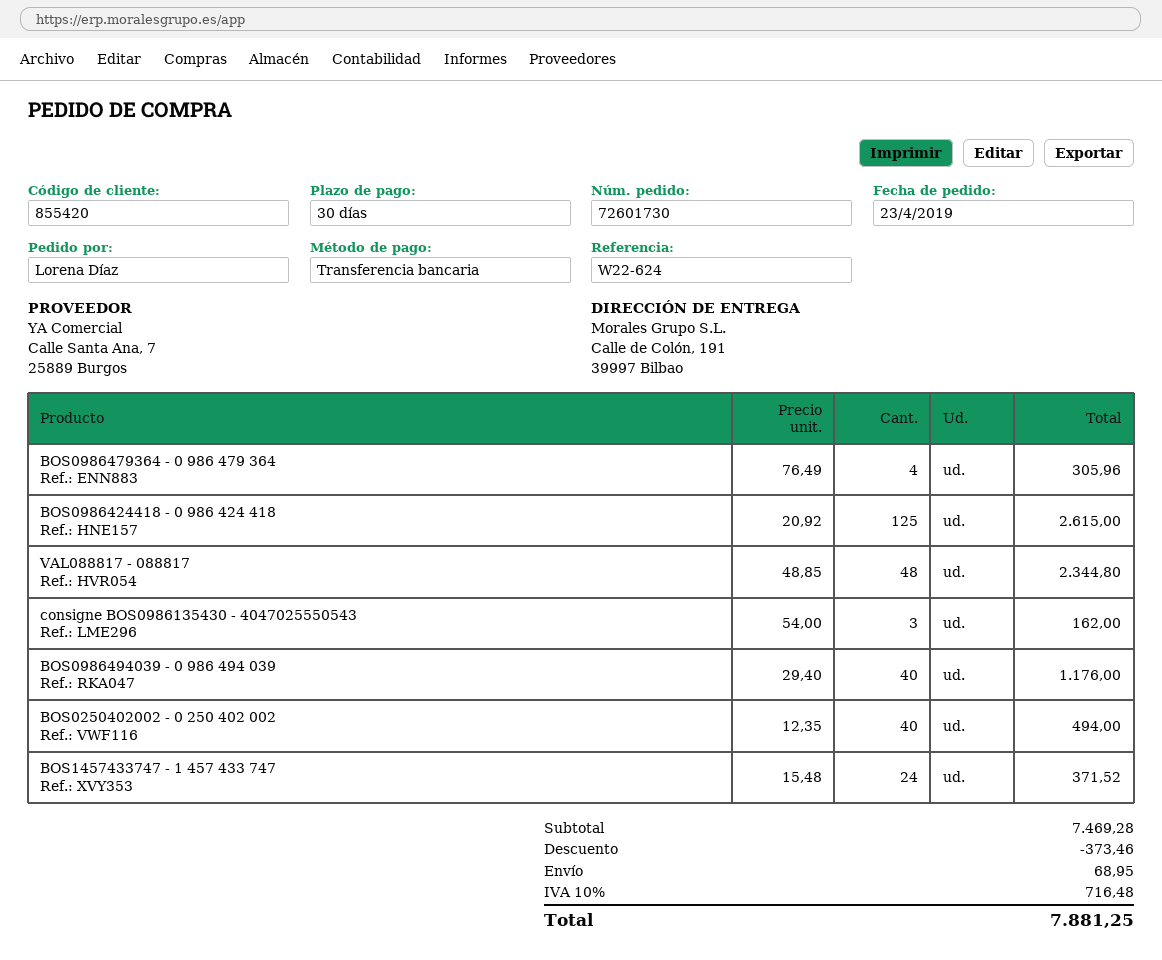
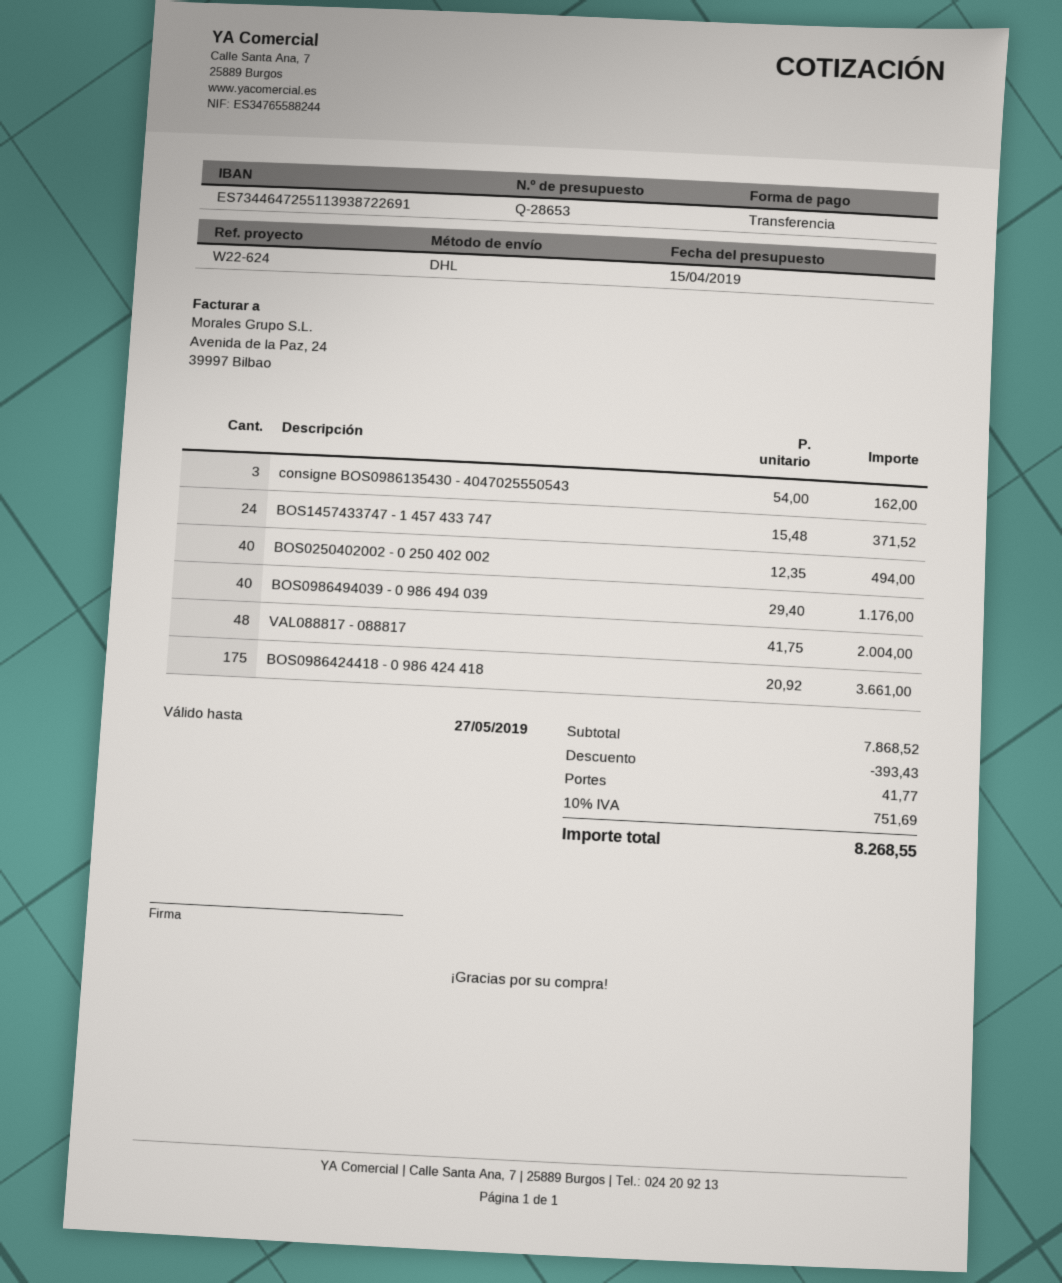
BOS0986479364 - 0 986 479 364: 4 x 76.49 = 305.96 -> none
BOS0986424418 - 0 986 424 418: 125 x 20.92 = 2615.00 -> 175 x 20.92 = 3661.00
VAL088817 - 088817: 48 x 48.85 = 2344.80 -> 48 x 41.75 = 2004.00
subtotal: 7469.28 -> 7868.52
discount: 373.46 -> 393.43
shipping: 68.95 -> 41.77
tax: 10% = 716.48 -> 10% = 751.69
total: 7881.25 -> 8268.55

